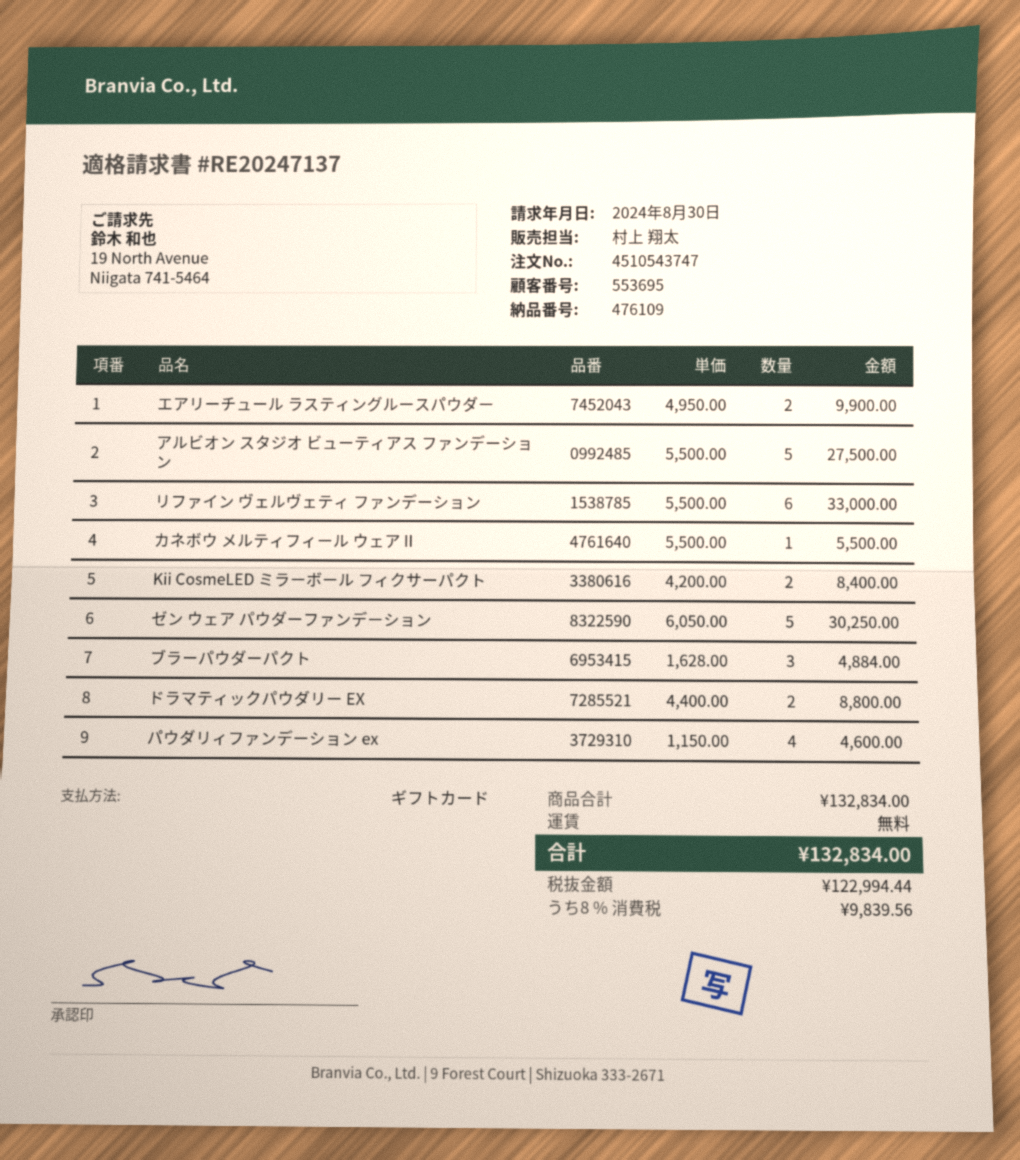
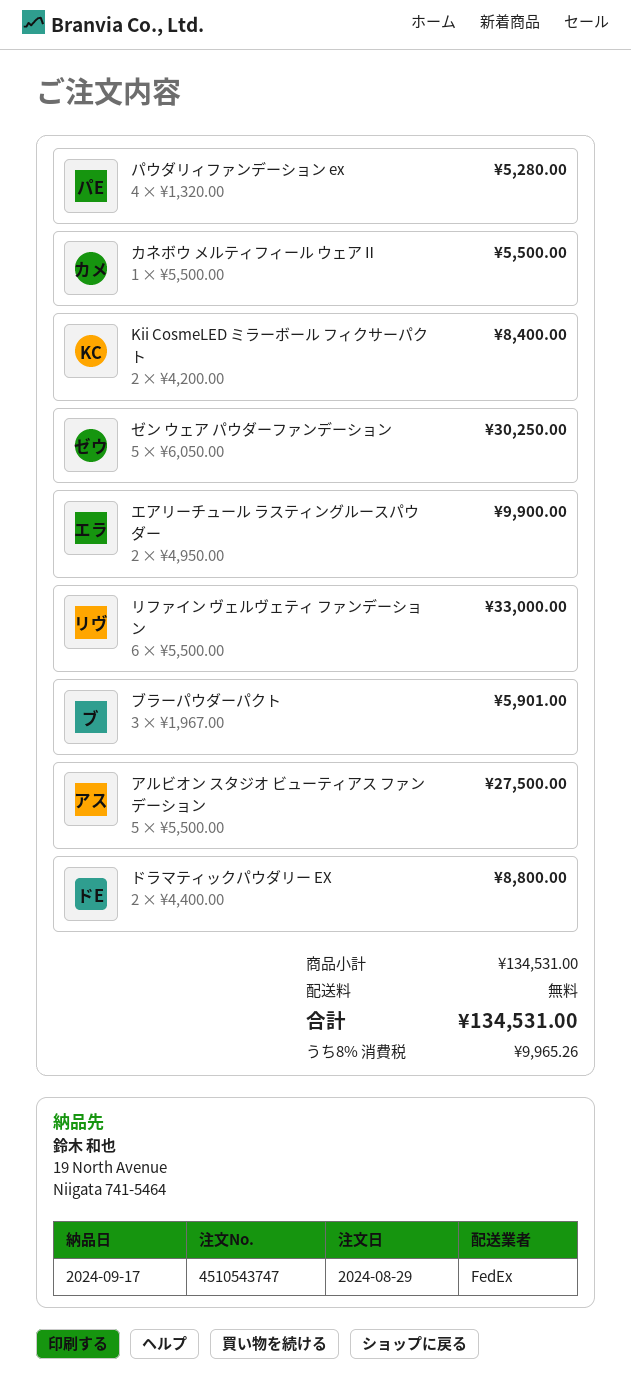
ブラーパウダーパクト: 3 x 1628.00 = 4884.00 -> 3 x 1967.00 = 5901.00
パウダリィファンデーション ex: 4 x 1150.00 = 4600.00 -> 4 x 1320.00 = 5280.00
subtotal: 132834.00 -> 134531.00
tax: 8% = 9839.56 -> 8% = 9965.26
total: 132834.00 -> 134531.00

